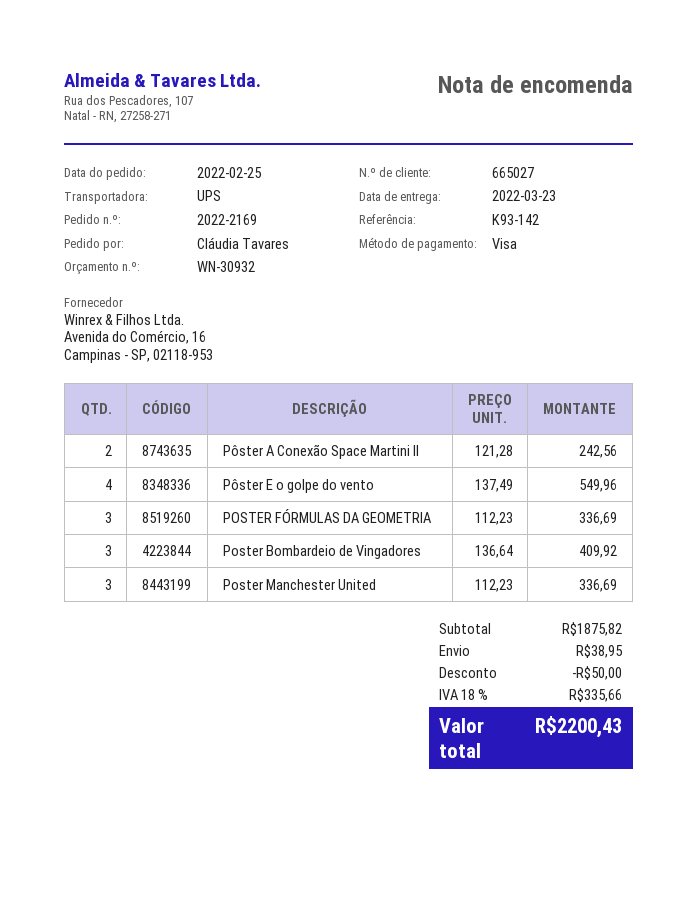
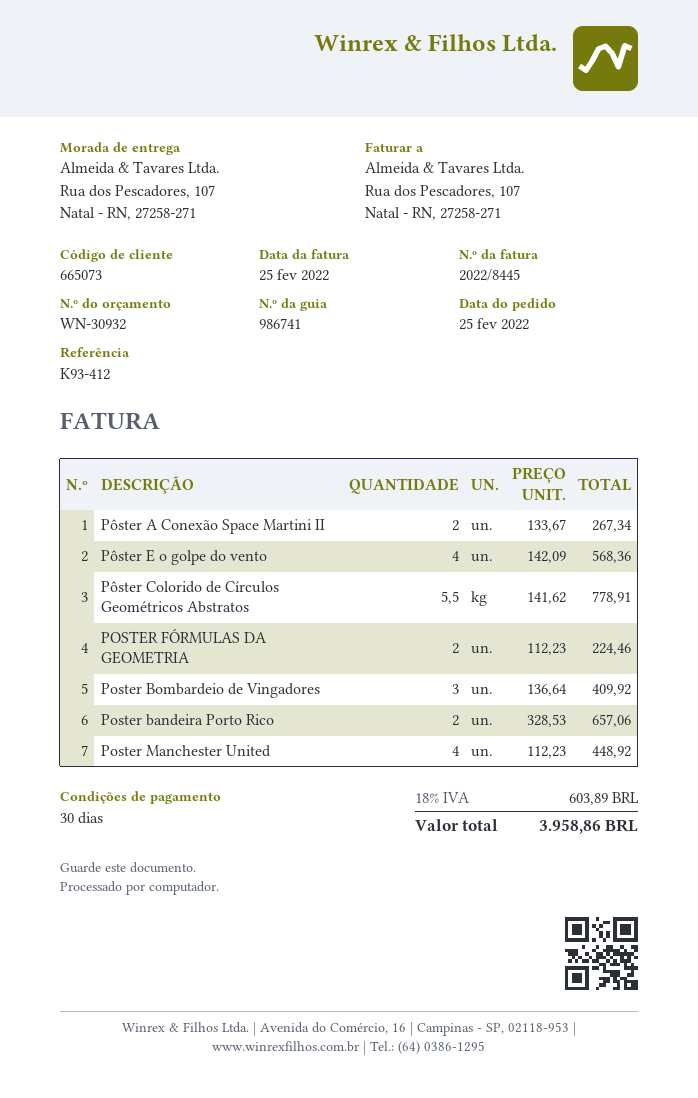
customer number: 665027 -> 665073
reference: K93-142 -> K93-412
Pôster A Conexão Space Martini II: 2 x 121.28 = 242.56 -> 2 x 133.67 = 267.34
Pôster E o golpe do vento: 4 x 137.49 = 549.96 -> 4 x 142.09 = 568.36
POSTER FÓRMULAS DA GEOMETRIA: 3 x 112.23 = 336.69 -> 2 x 112.23 = 224.46
Poster Manchester United: 3 x 112.23 = 336.69 -> 4 x 112.23 = 448.92
Pôster Colorido de Círculos Geométricos Abstratos: none -> 5.5 x 141.62 = 778.91
Poster bandeira Porto Rico: none -> 2 x 328.53 = 657.06
discount: 50.00 -> none
shipping: 38.95 -> none
tax: 18% = 335.66 -> 18% = 603.89
total: 2200.43 -> 3958.86

